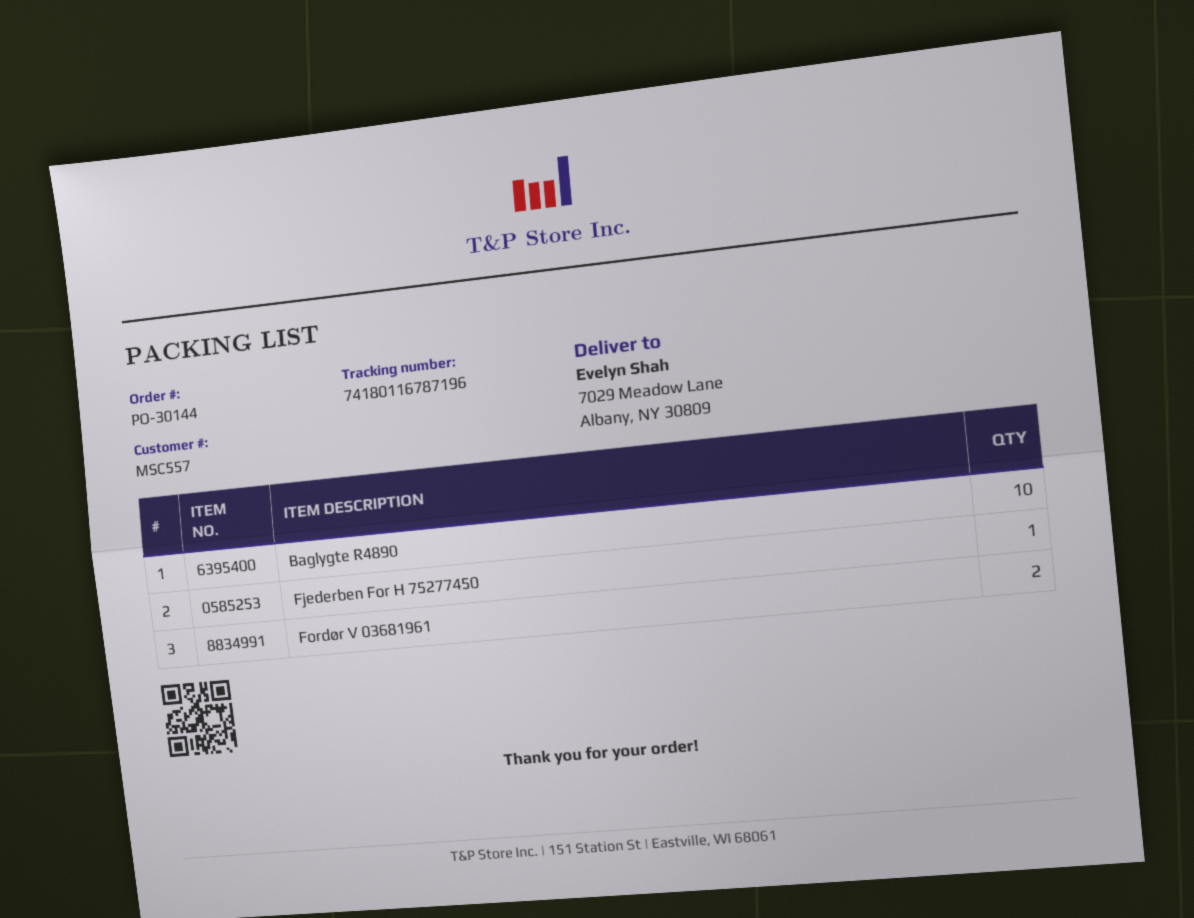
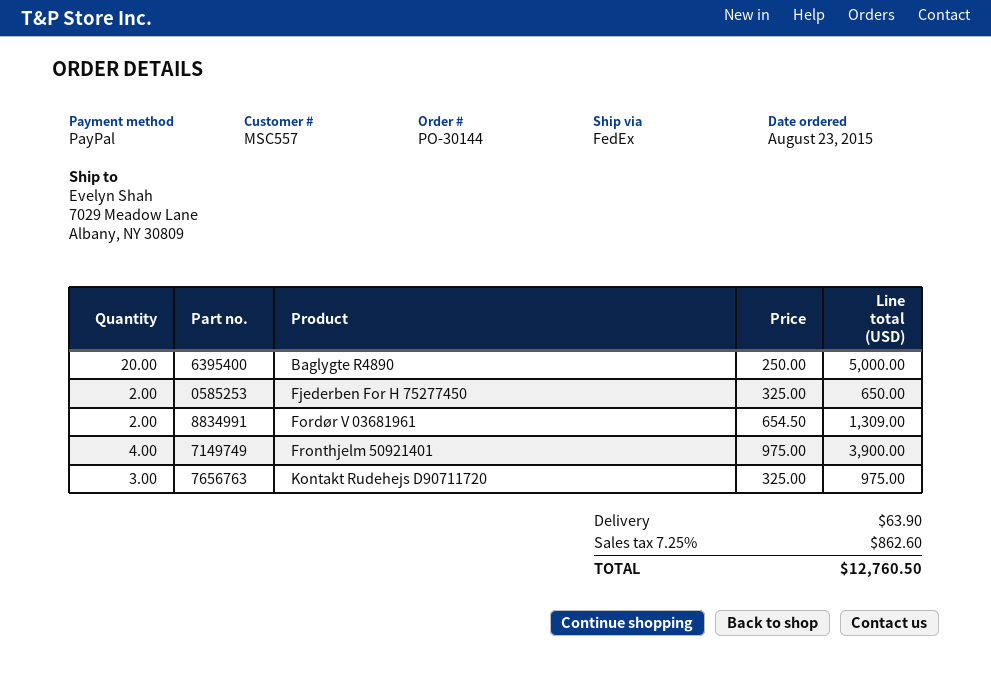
Baglygte R4890: 10 -> 20
Fjederben For H 75277450: 1 -> 2
Fronthjelm 50921401: none -> 4
Kontakt Rudehejs D90711720: none -> 3

